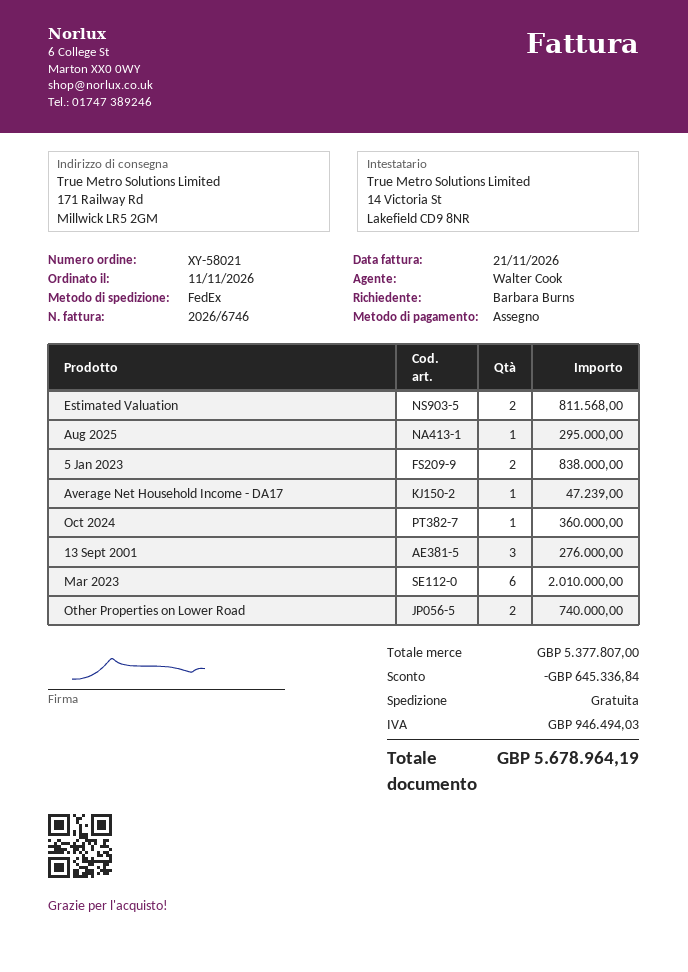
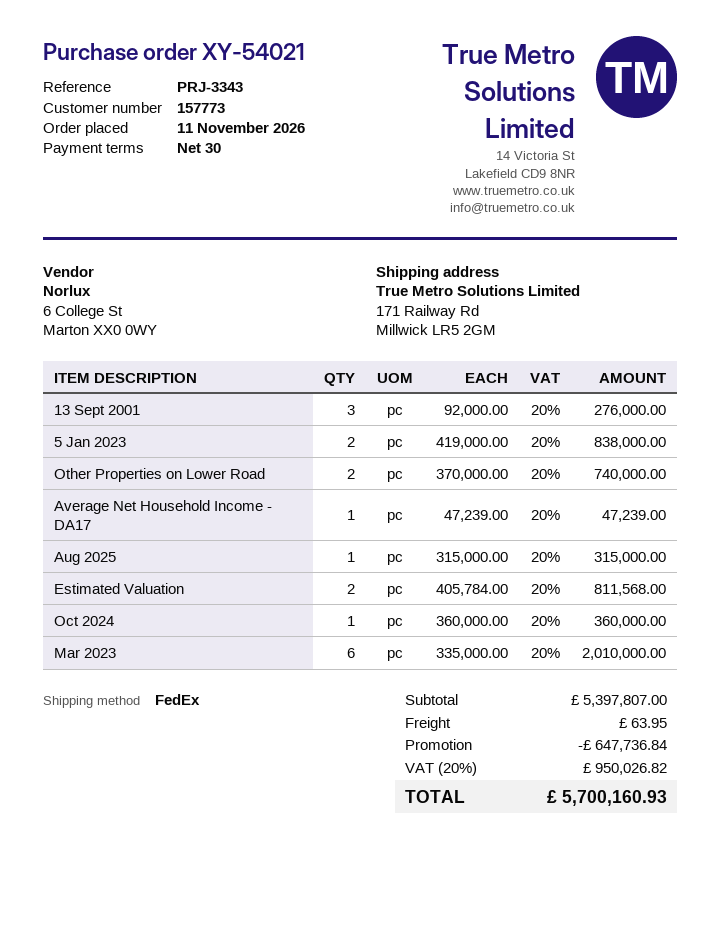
order number: XY-58021 -> XY-54021
Aug 2025: 1 for 295000.00 -> 1 for 315000.00
subtotal: 5377807.00 -> 5397807.00
discount: 645336.84 -> 647736.84
shipping: 0.00 -> 63.95
tax: 946494.03 -> 950026.82
total: 5678964.19 -> 5700160.93

